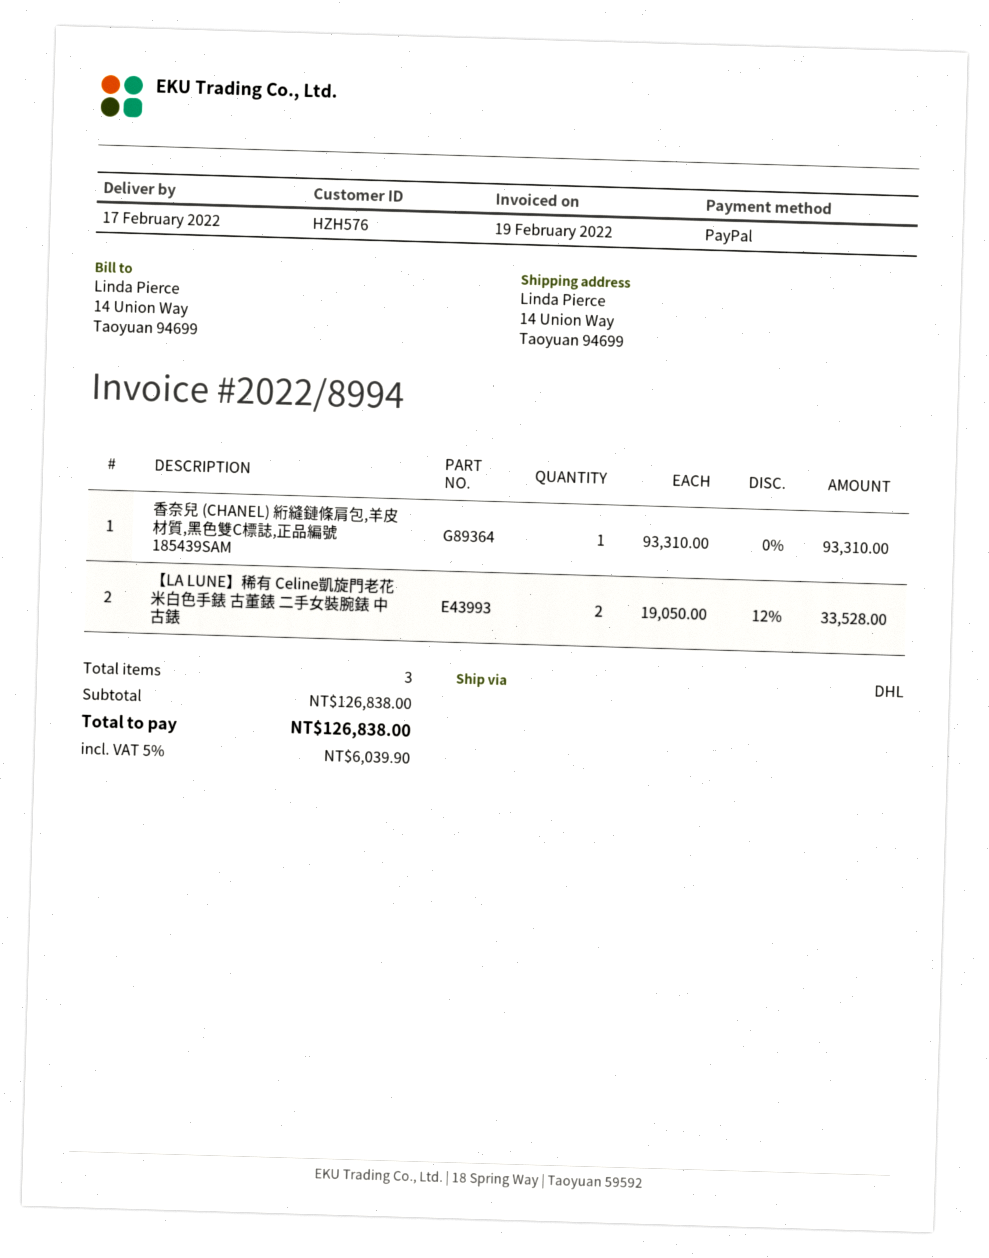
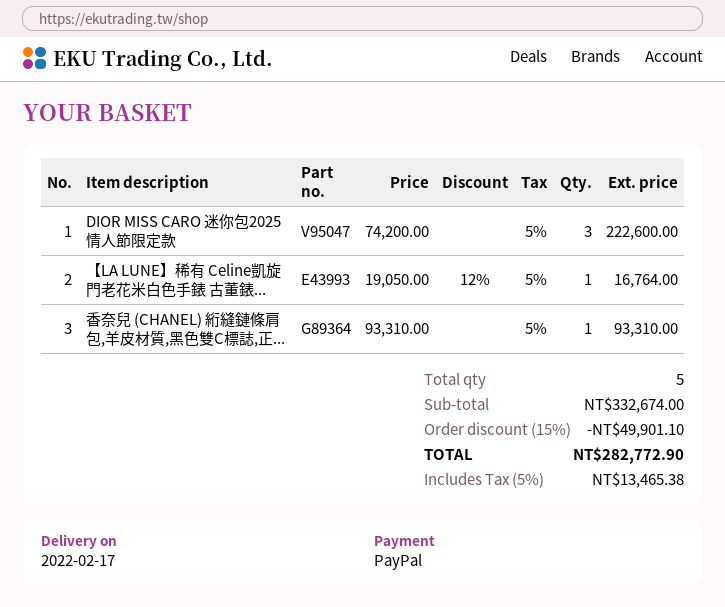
【LA LUNE】稀有 Celine凱旋門老花米白色手錶 古董錶 二手女裝腕錶 中古錶: 2 x 19050.00 - 12% = 33528.00 -> 1 x 19050.00 - 12% = 16764.00
DIOR MISS CARO 迷你包2025情人節限定款: none -> 3 x 74200.00 = 222600.00
total quantity: 3 -> 5
subtotal: 126838.00 -> 332674.00
discount: none -> 15% = 49901.10
tax: 5% = 6039.90 -> 5% = 13465.38
total: 126838.00 -> 282772.90

